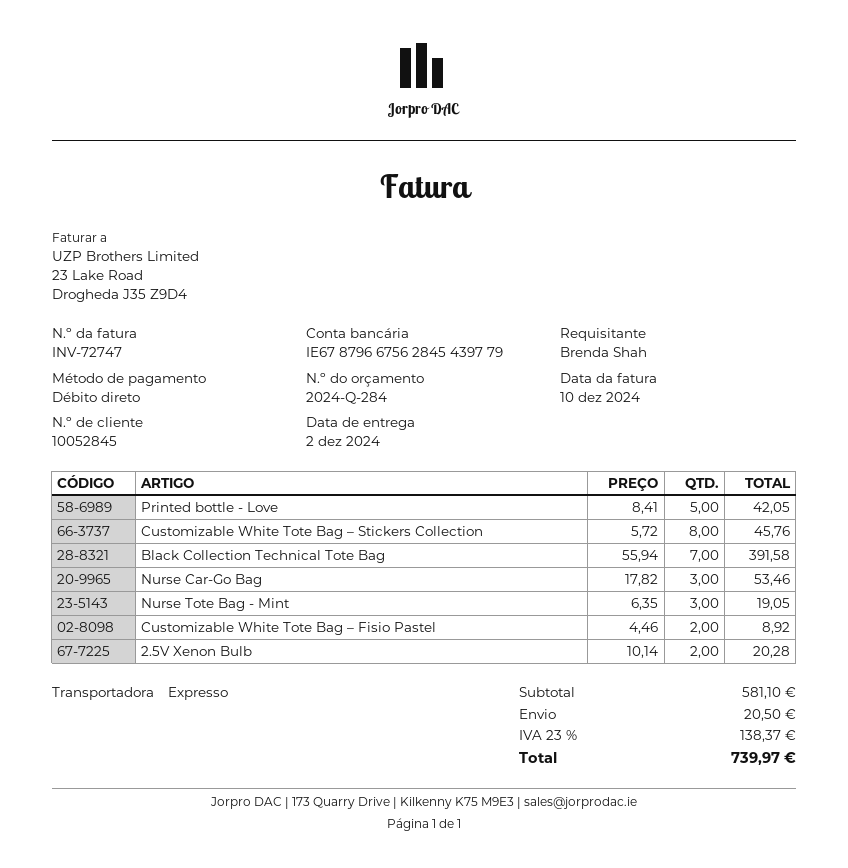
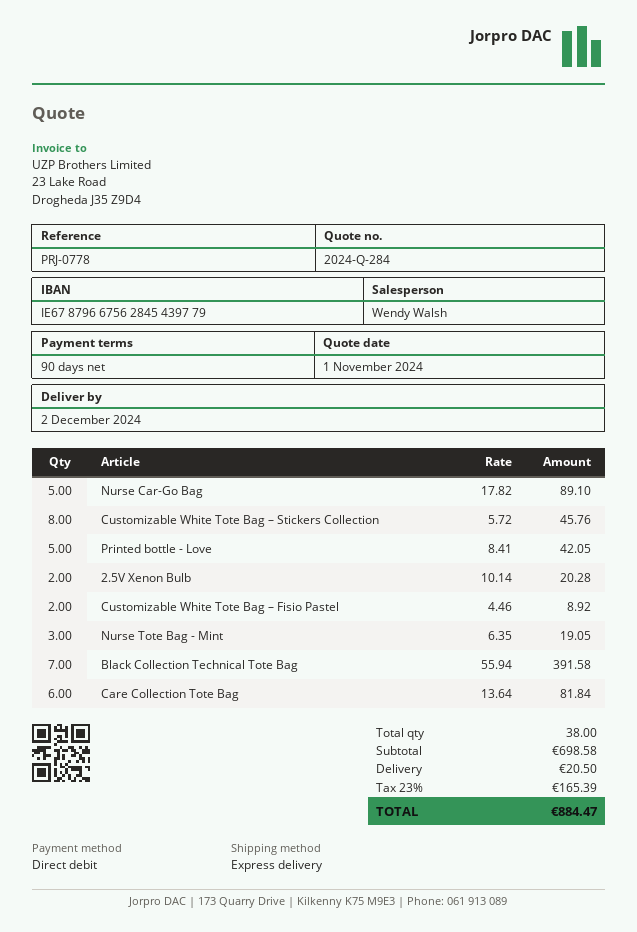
Nurse Car-Go Bag: 3 x 17.82 = 53.46 -> 5 x 17.82 = 89.10
Care Collection Tote Bag: none -> 6 x 13.64 = 81.84
subtotal: 581.10 -> 698.58
tax: 23% = 138.37 -> 23% = 165.39
total: 739.97 -> 884.47

